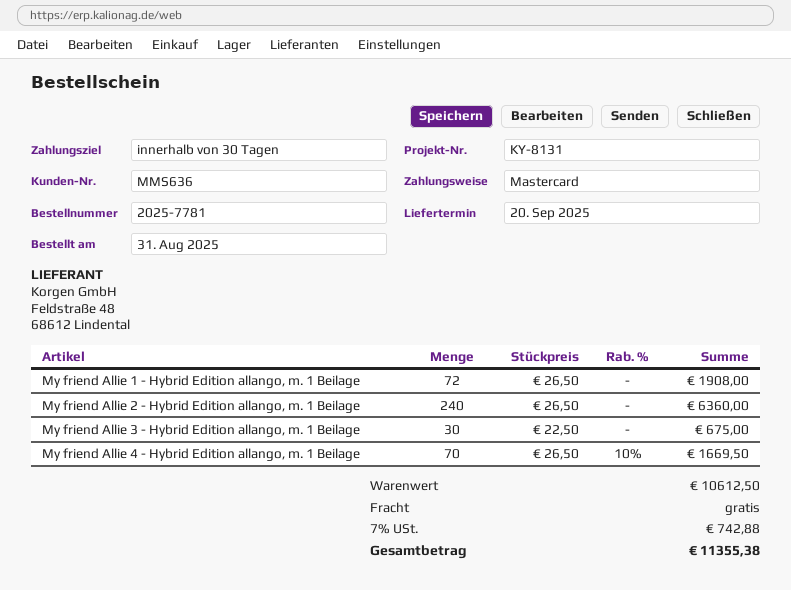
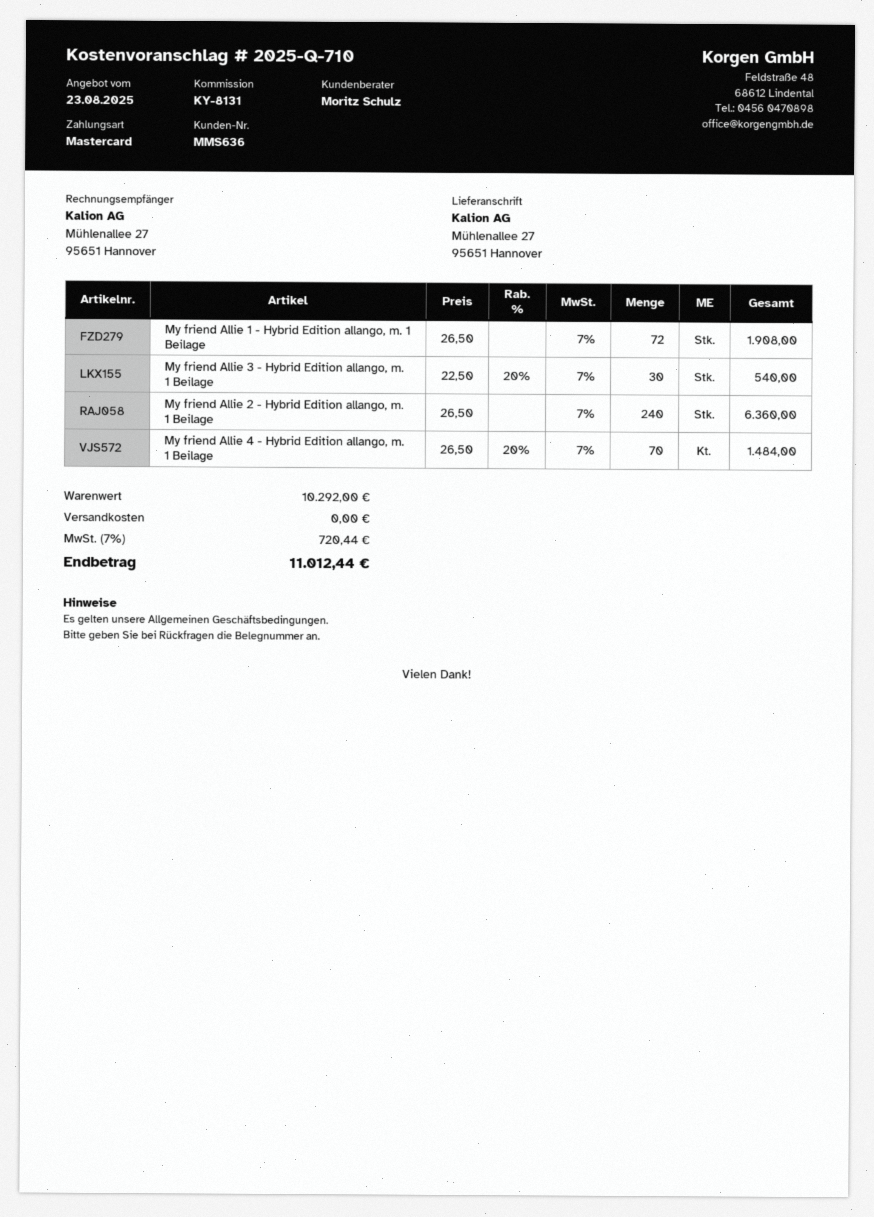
My friend Allie 3 - Hybrid Edition allango, m. 1 Beilage: 30 x 22.50 = 675.00 -> 30 x 22.50 - 20% = 540.00
My friend Allie 4 - Hybrid Edition allango, m. 1 Beilage: 70 x 26.50 - 10% = 1669.50 -> 70 x 26.50 - 20% = 1484.00
subtotal: 10612.50 -> 10292.00
tax: 7% = 742.88 -> 7% = 720.44
total: 11355.38 -> 11012.44

